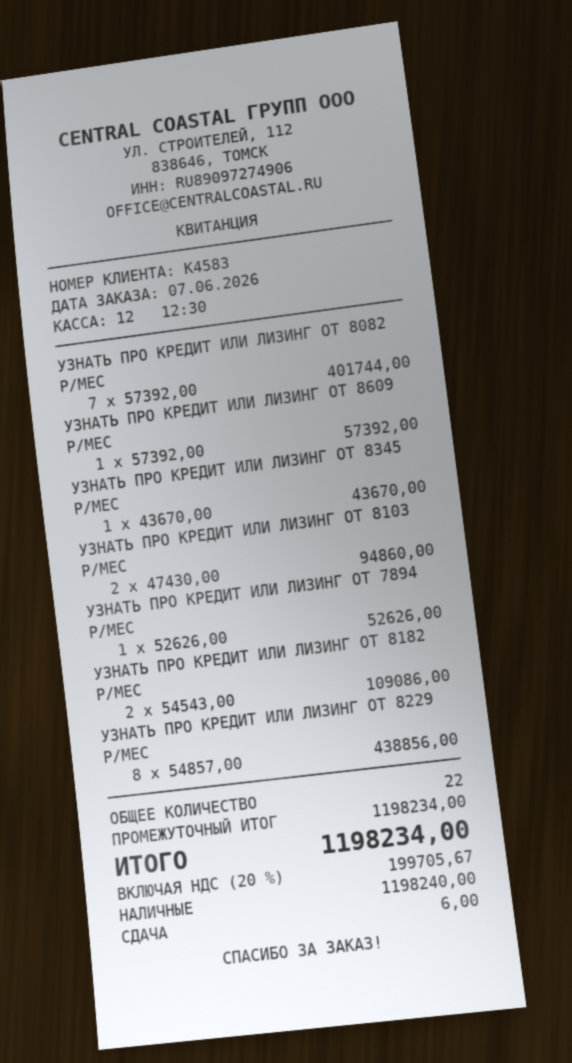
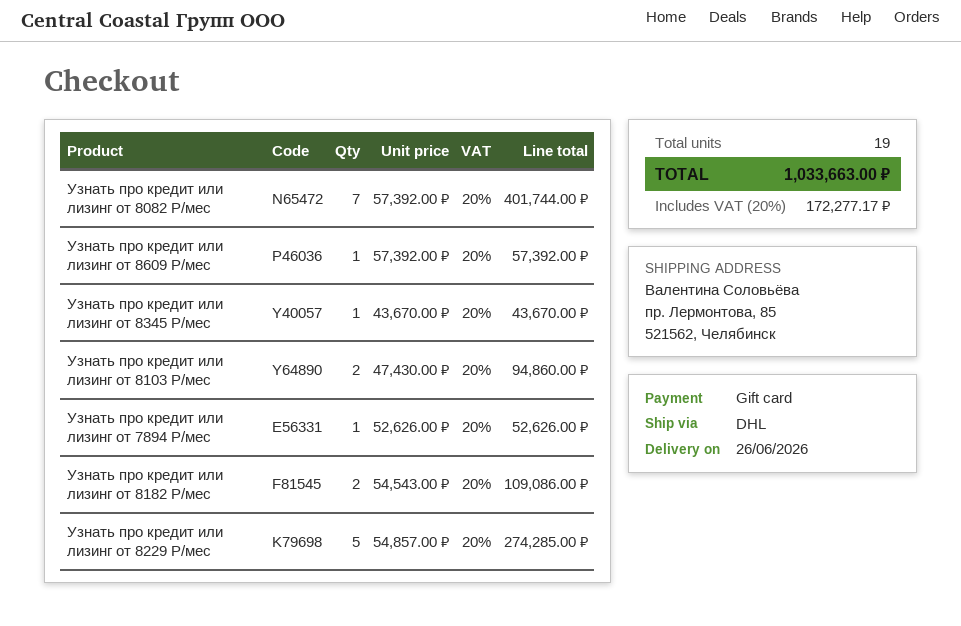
payment method: cash -> gift card
УЗНАТЬ ПРО КРЕДИТ ИЛИ ЛИЗИНГ ОТ 8229 Р/МЕС: 8 x 54857.00 = 438856.00 -> 5 x 54857.00 = 274285.00
total quantity: 22 -> 19
tax: 20% = 199705.67 -> 20% = 172277.17
total: 1198234.00 -> 1033663.00

